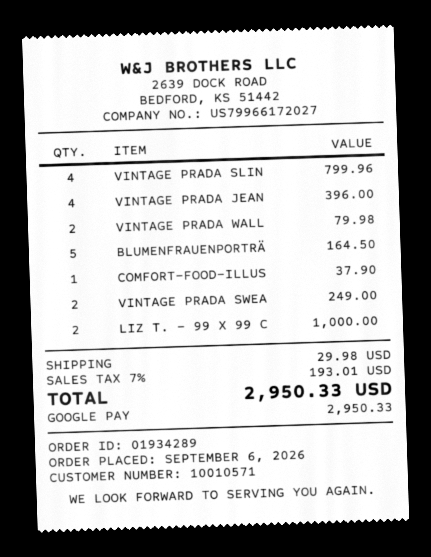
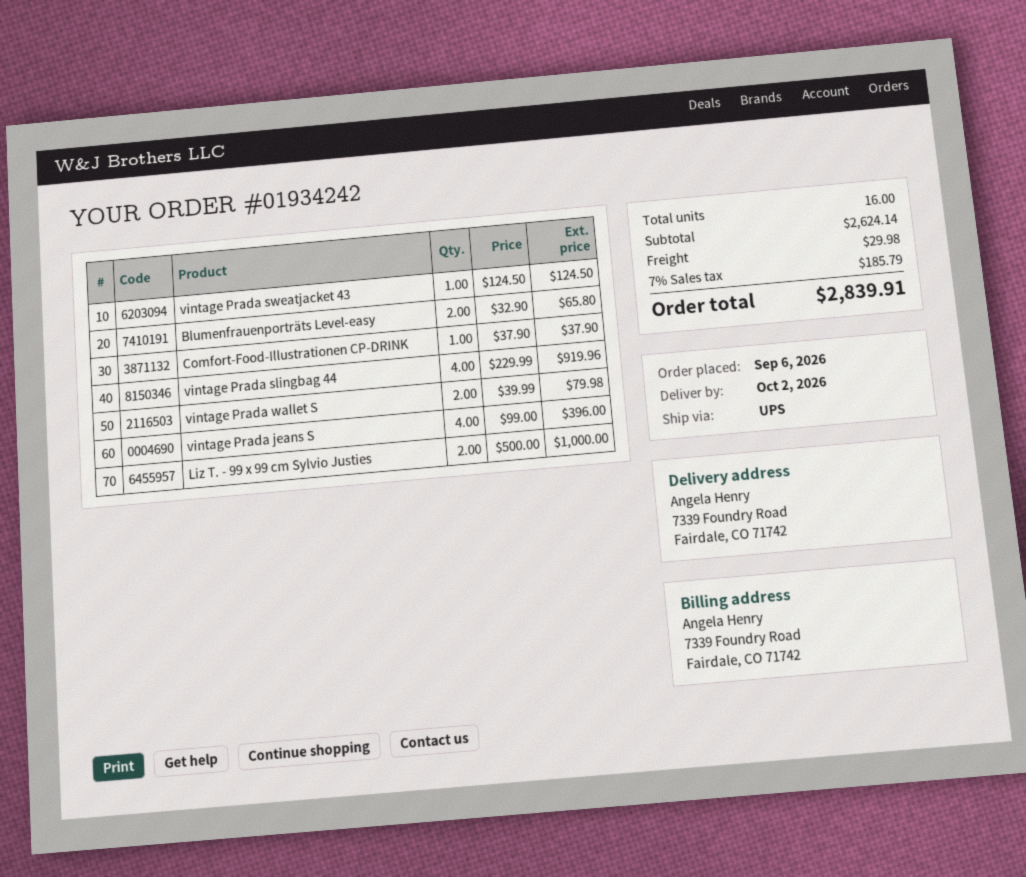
order number: 01934289 -> 01934242
VINTAGE PRADA SLIN: 4 for 799.96 -> 4 for 919.96
BLUMENFRAUENPORTRÄ: 5 for 164.50 -> 2 for 65.80
VINTAGE PRADA SWEA: 2 for 249.00 -> 1 for 124.50
tax: 7% = 193.01 -> 7% = 185.79
total: 2950.33 -> 2839.91

